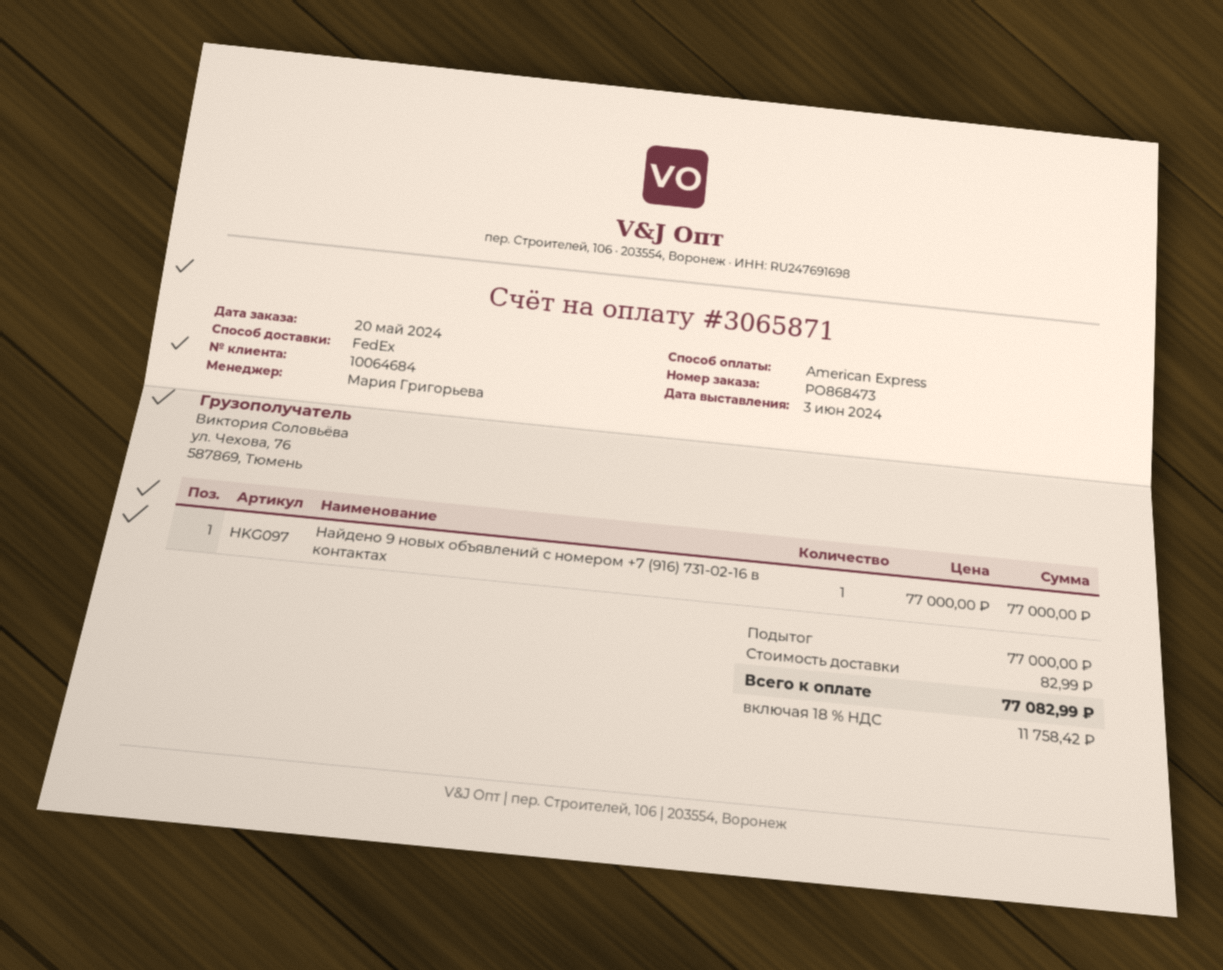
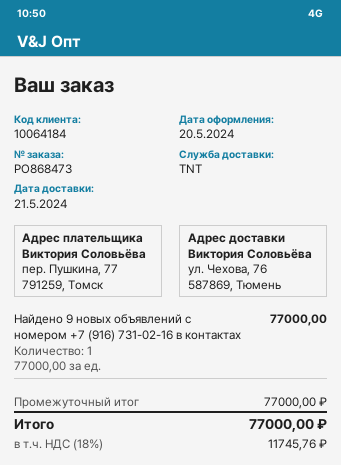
customer number: 10064684 -> 10064184
shipping method: FedEx -> TNT
shipping: 82.99 -> none
tax: 18% = 11758.42 -> 18% = 11745.76
total: 77082.99 -> 77000.00

